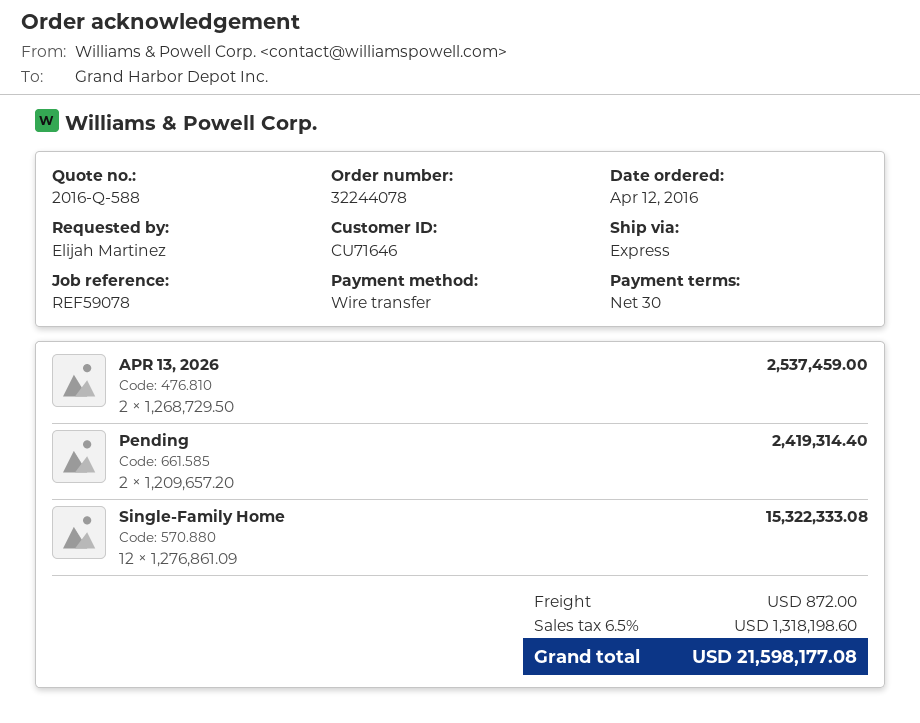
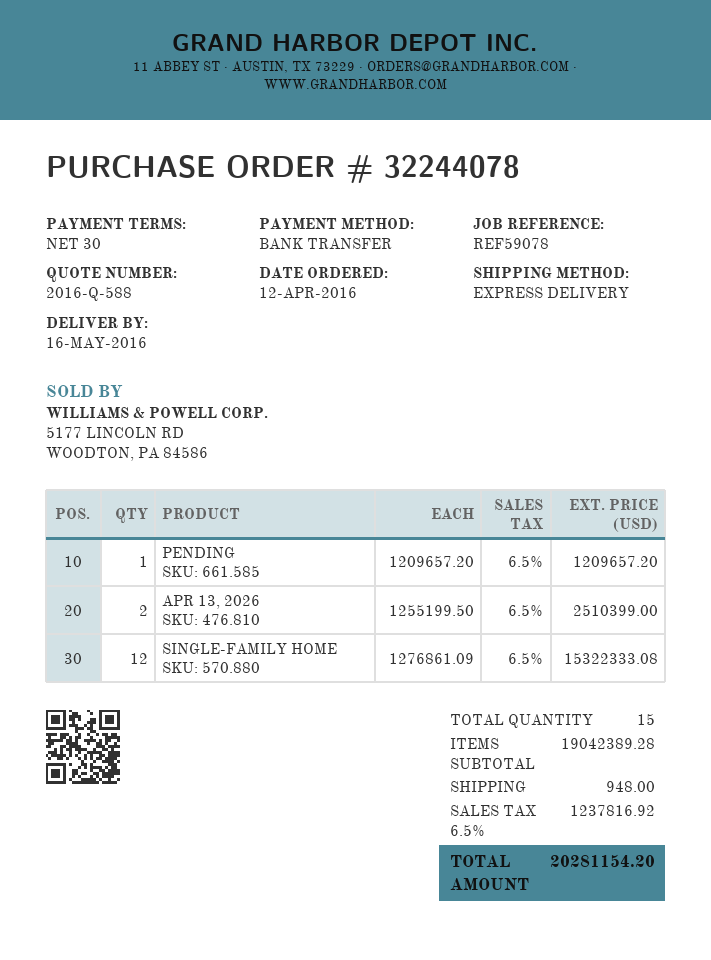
APR 13, 2026: 2 x 1268729.50 = 2537459.00 -> 2 x 1255199.50 = 2510399.00
Pending: 2 x 1209657.20 = 2419314.40 -> 1 x 1209657.20 = 1209657.20
shipping: 872.00 -> 948.00
tax: 6.5% = 1318198.60 -> 6.5% = 1237816.92
total: 21598177.08 -> 20281154.20

